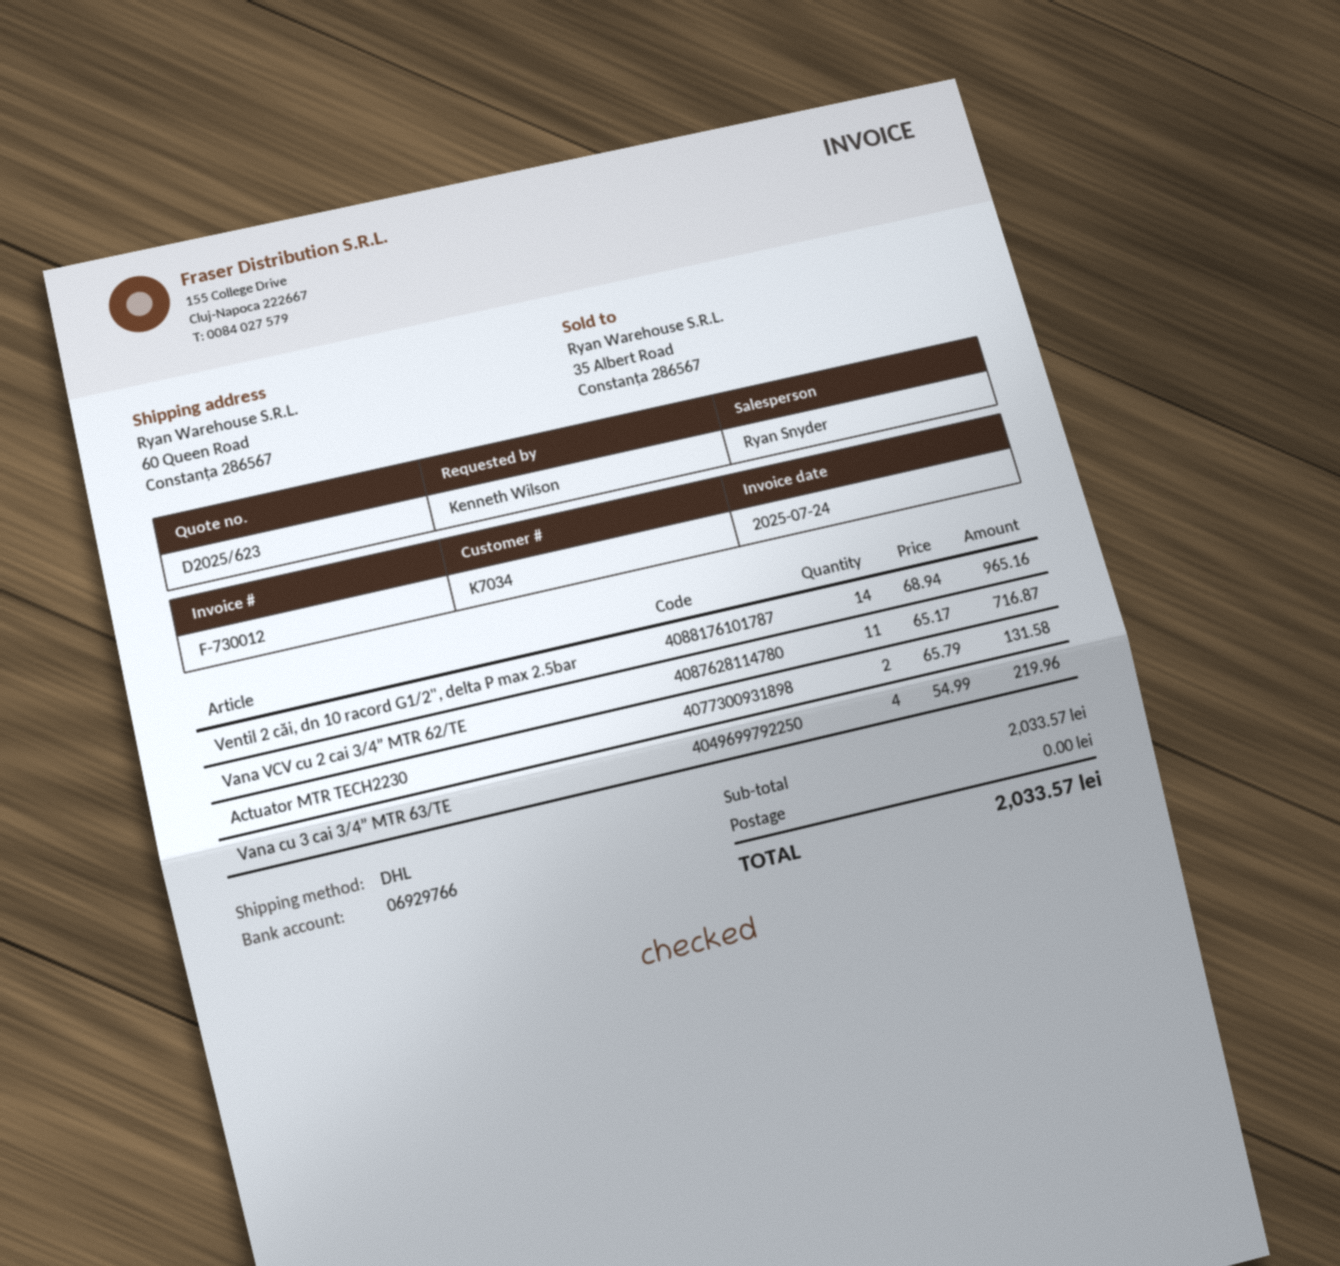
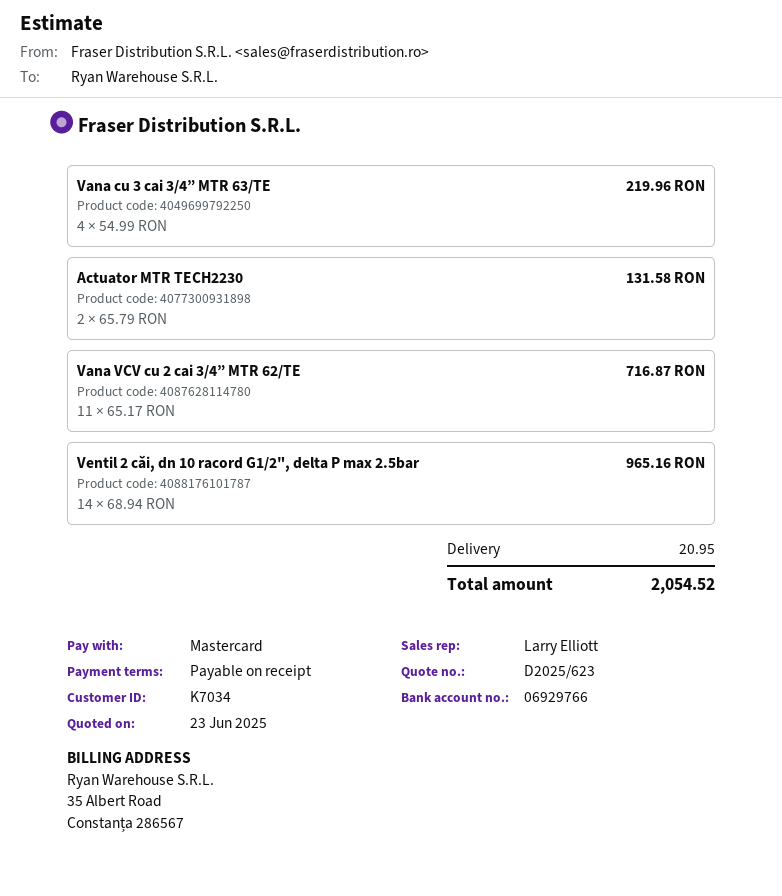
sales rep: Ryan Snyder -> Larry Elliott
shipping: 0.00 -> 20.95
total: 2033.57 -> 2054.52

